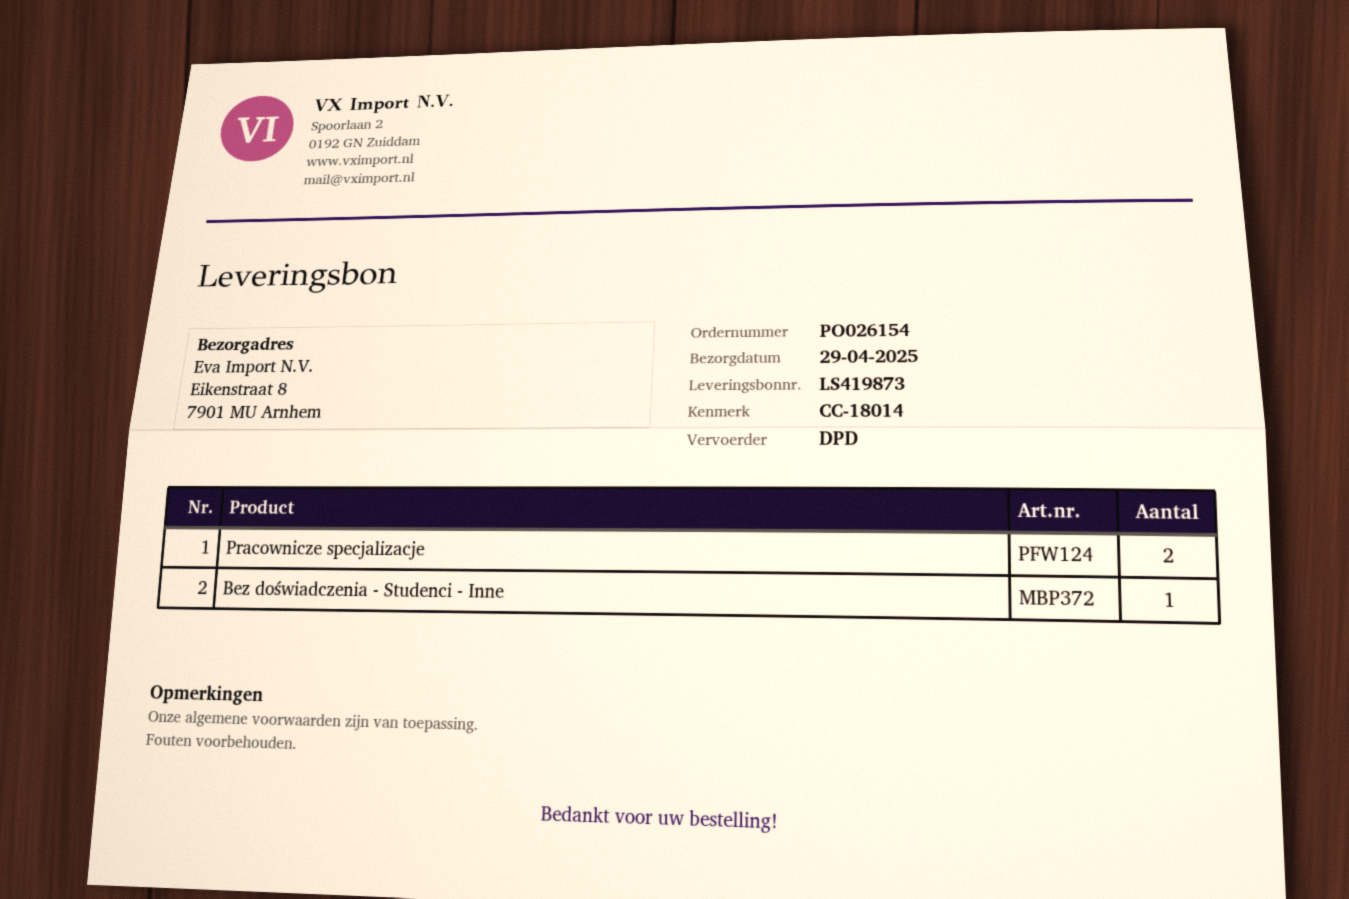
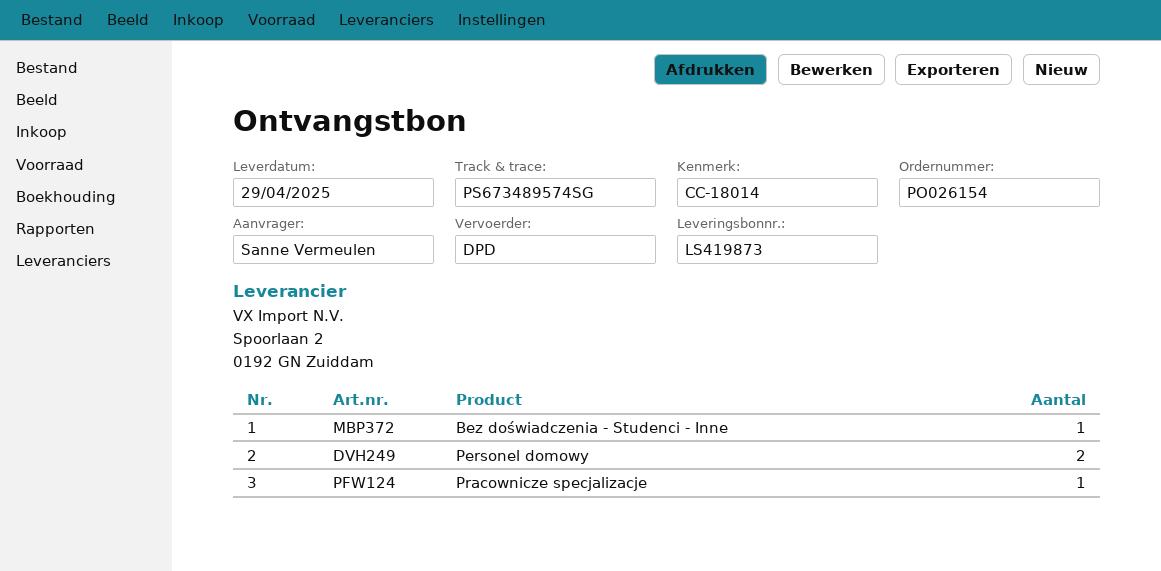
Pracownicze specjalizacje: 2 -> 1
Personel domowy: none -> 2

